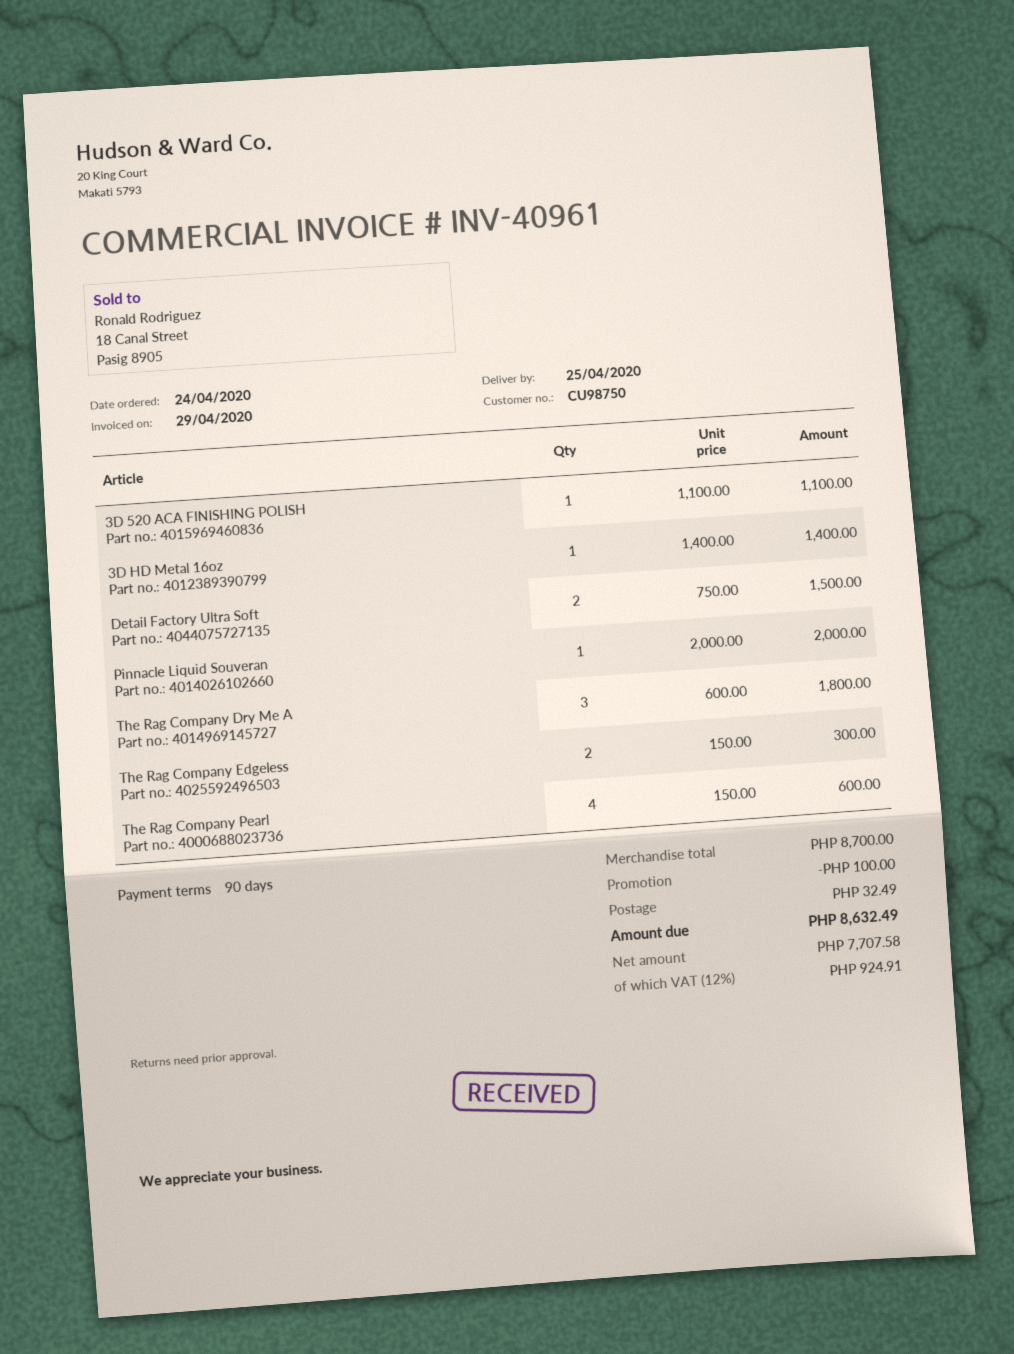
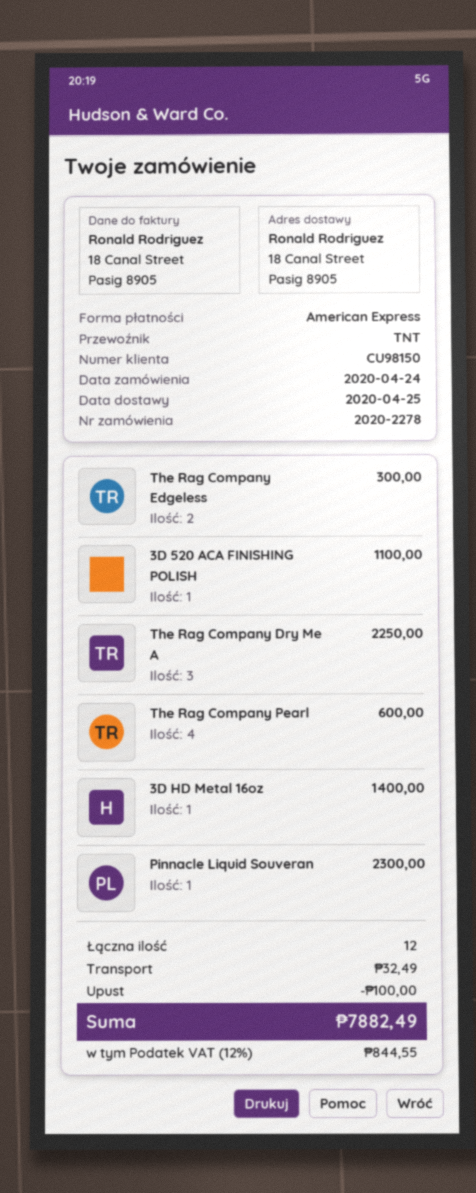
customer number: CU98750 -> CU98150
Detail Factory Ultra Soft: 2 for 1500.00 -> none
Pinnacle Liquid Souveran: 1 for 2000.00 -> 1 for 2300.00
The Rag Company Dry Me A: 3 for 1800.00 -> 3 for 2250.00
tax: 12% = 924.91 -> 12% = 844.55
total: 8632.49 -> 7882.49

